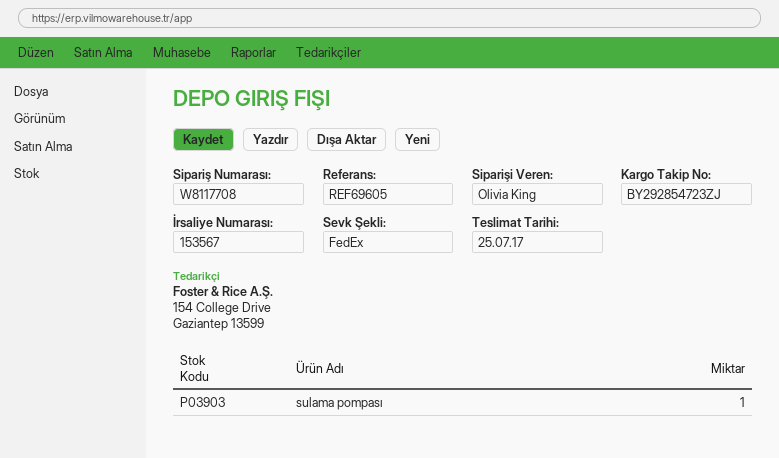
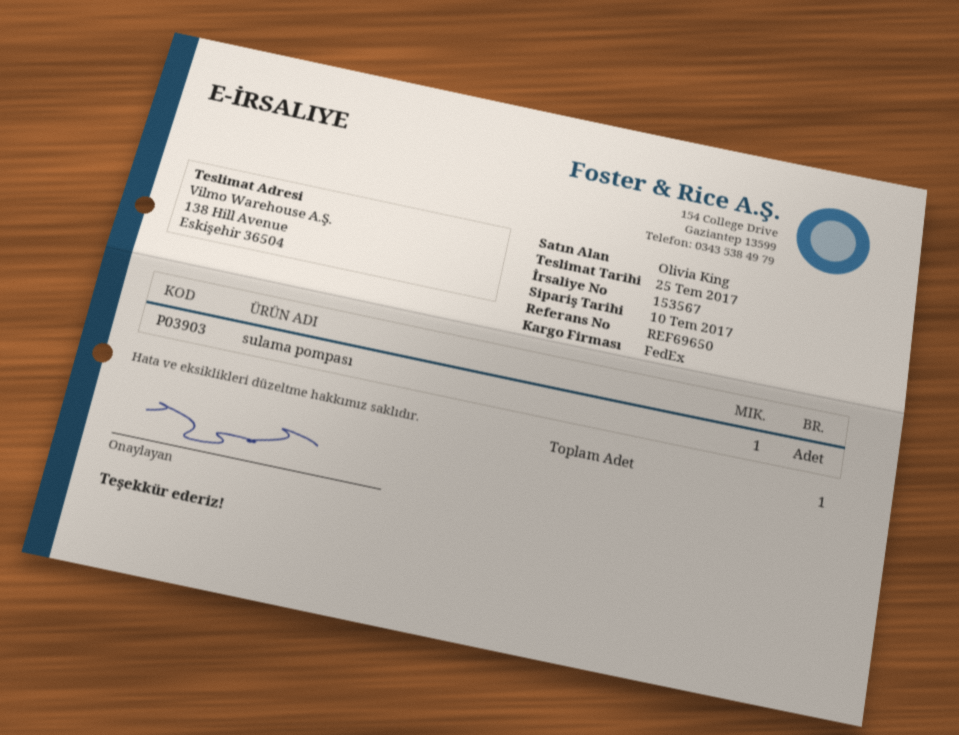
reference: REF69605 -> REF69650

